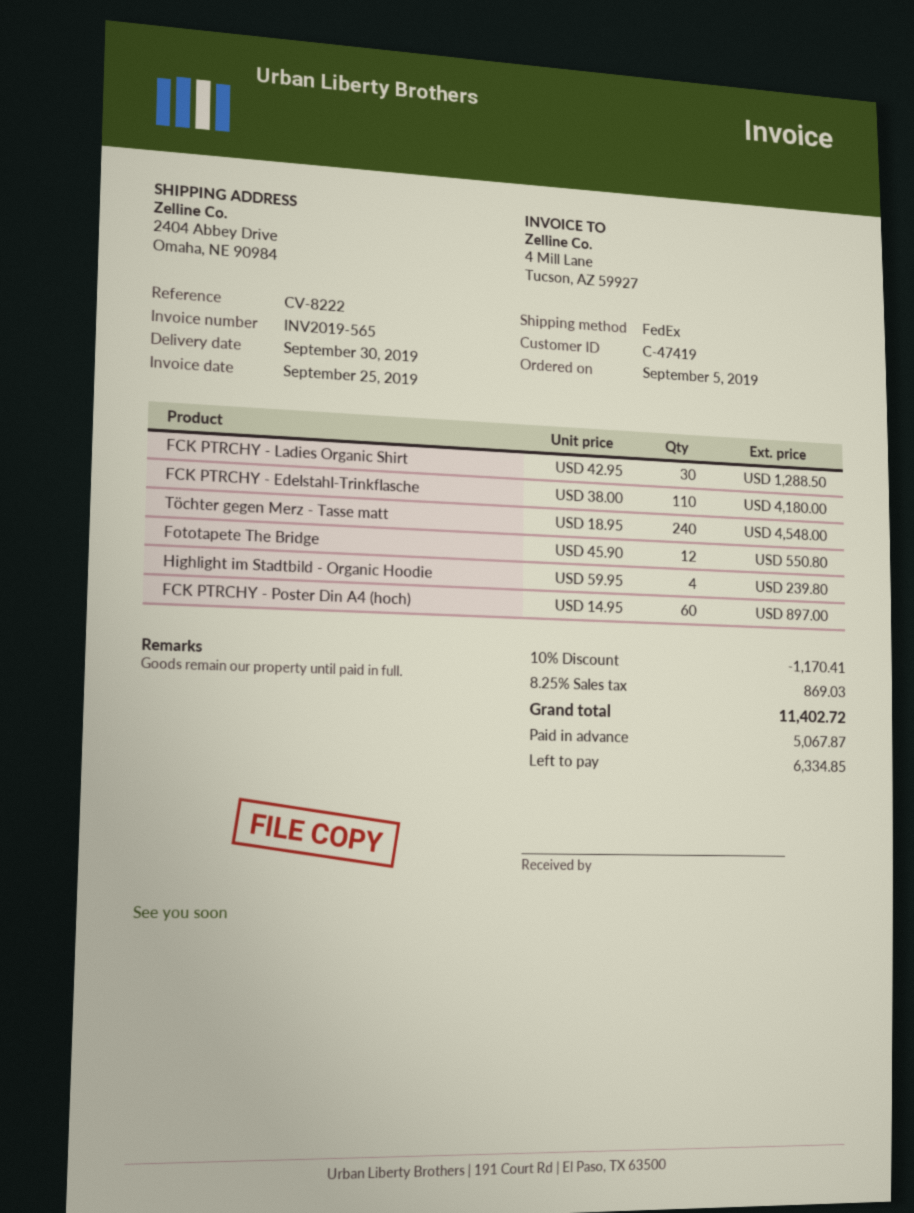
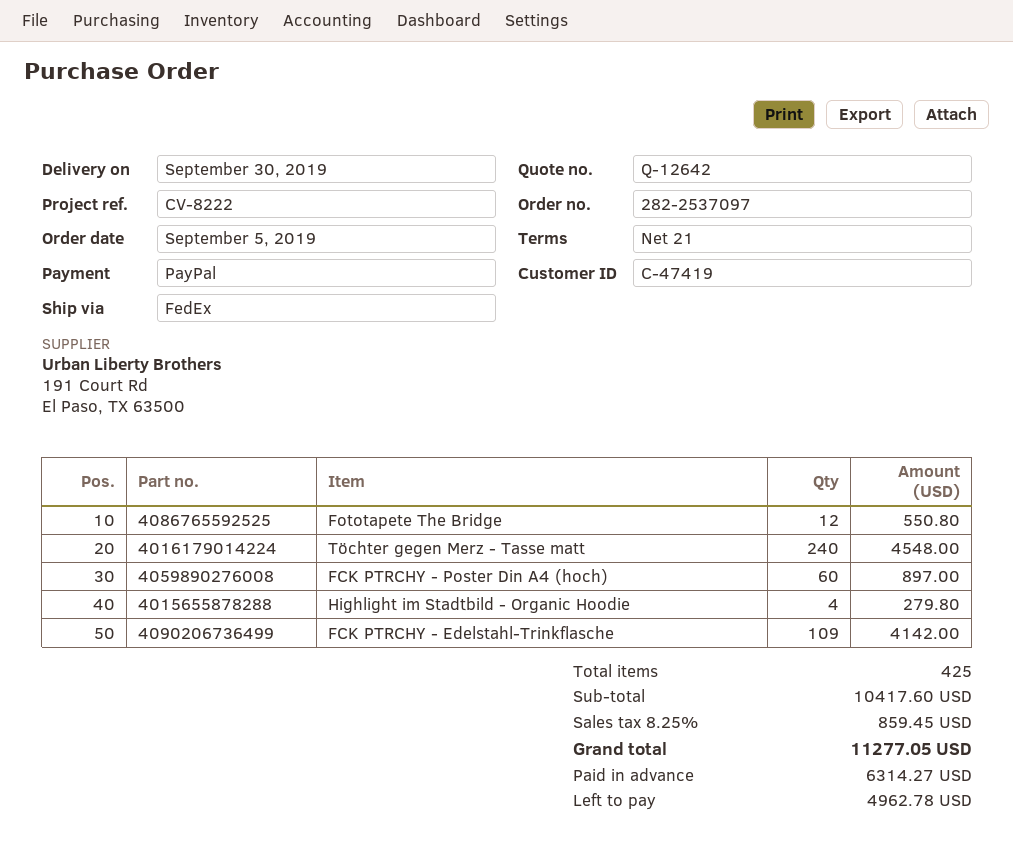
FCK PTRCHY - Ladies Organic Shirt: 30 for 1288.50 -> none
FCK PTRCHY - Edelstahl-Trinkflasche: 110 for 4180.00 -> 109 for 4142.00
Highlight im Stadtbild - Organic Hoodie: 4 for 239.80 -> 4 for 279.80
discount: 10% = 1170.41 -> none
tax: 8.25% = 869.03 -> 8.25% = 859.45
total: 11402.72 -> 11277.05
deposit: 5067.87 -> 6314.27
balance: 6334.85 -> 4962.78

